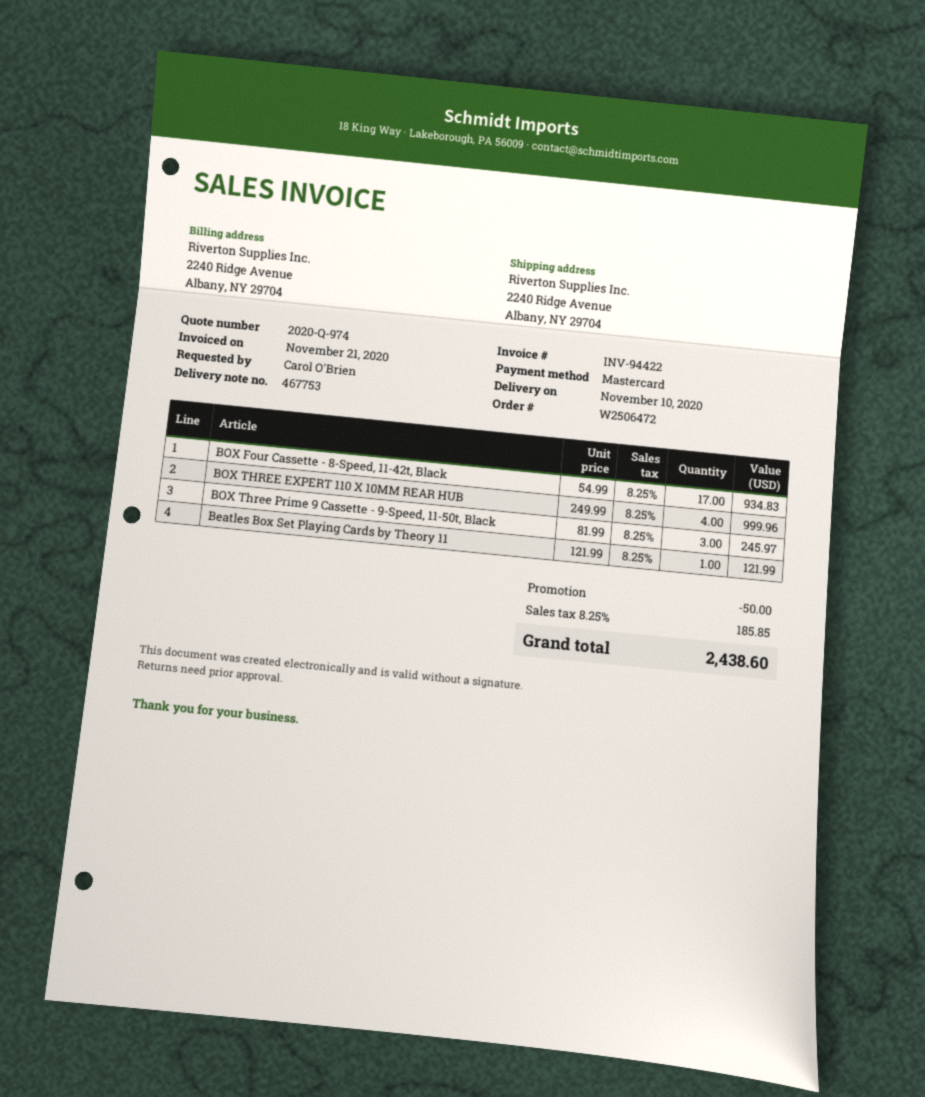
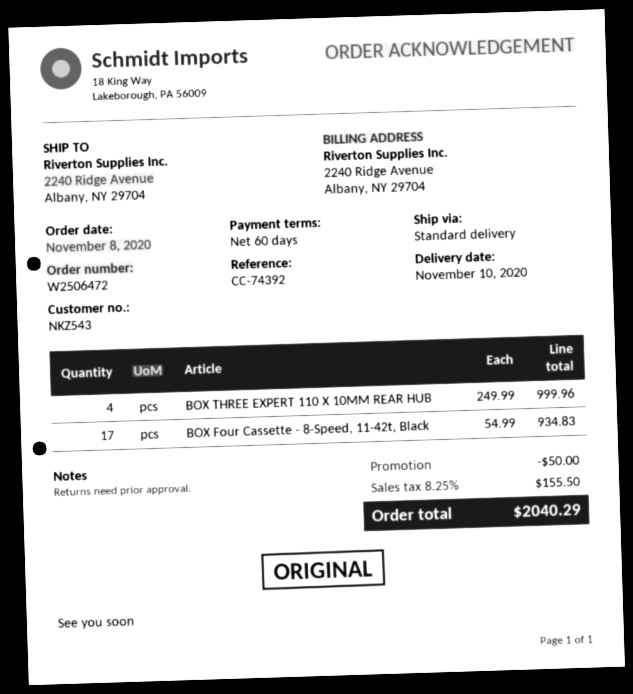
BOX Three Prime 9 Cassette - 9-Speed, 11-50t, Black: 3 x 81.99 = 245.97 -> none
Beatles Box Set Playing Cards by Theory 11: 1 x 121.99 = 121.99 -> none
tax: 8.25% = 185.85 -> 8.25% = 155.50
total: 2438.60 -> 2040.29

